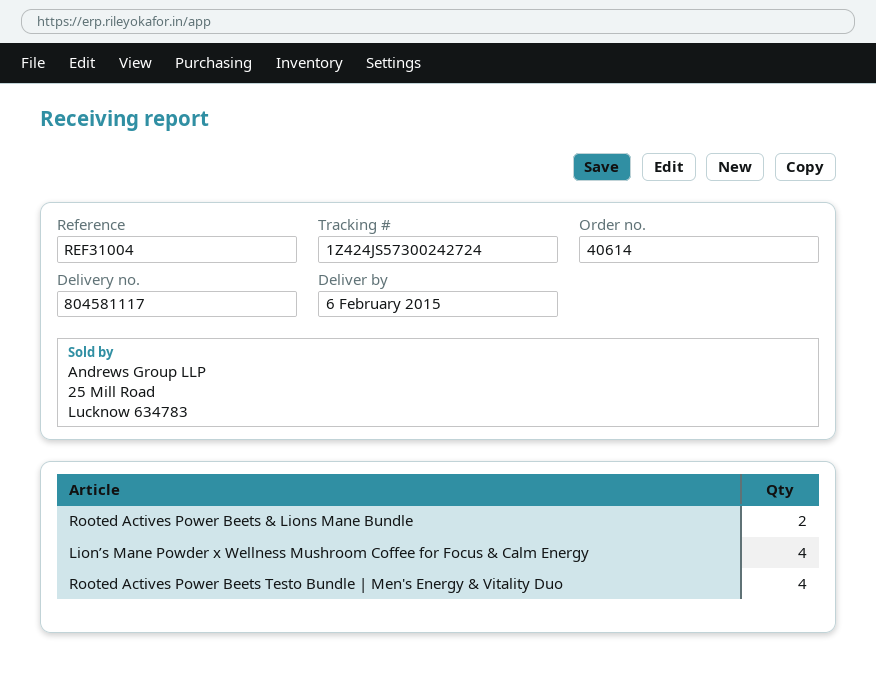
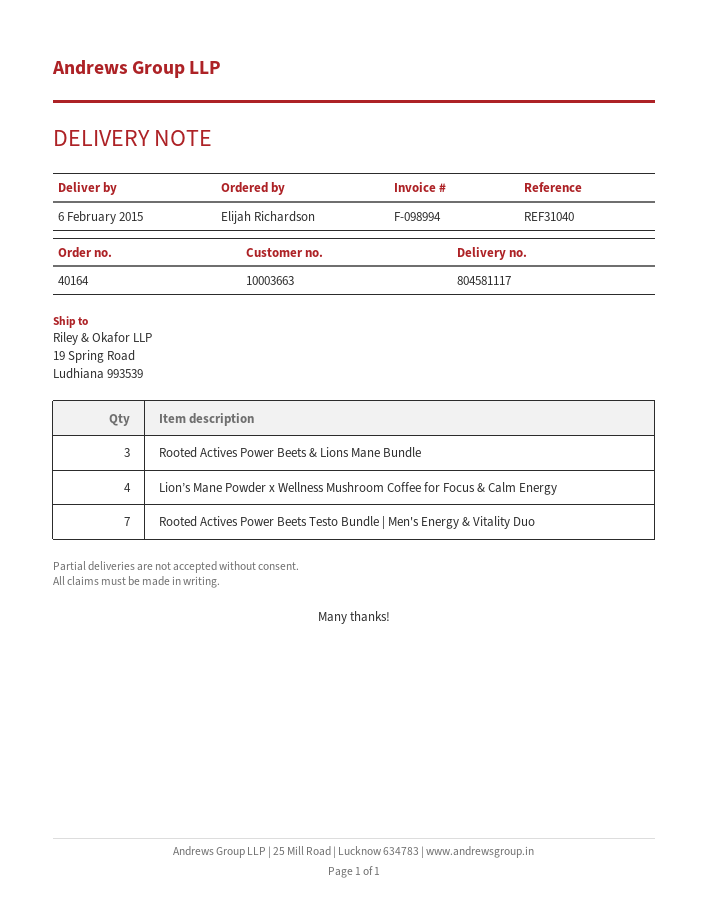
order number: 40614 -> 40164
reference: REF31004 -> REF31040
Rooted Actives Power Beets & Lions Mane Bundle: 2 -> 3
Rooted Actives Power Beets Testo Bundle | Men's Energy & Vitality Duo: 4 -> 7

